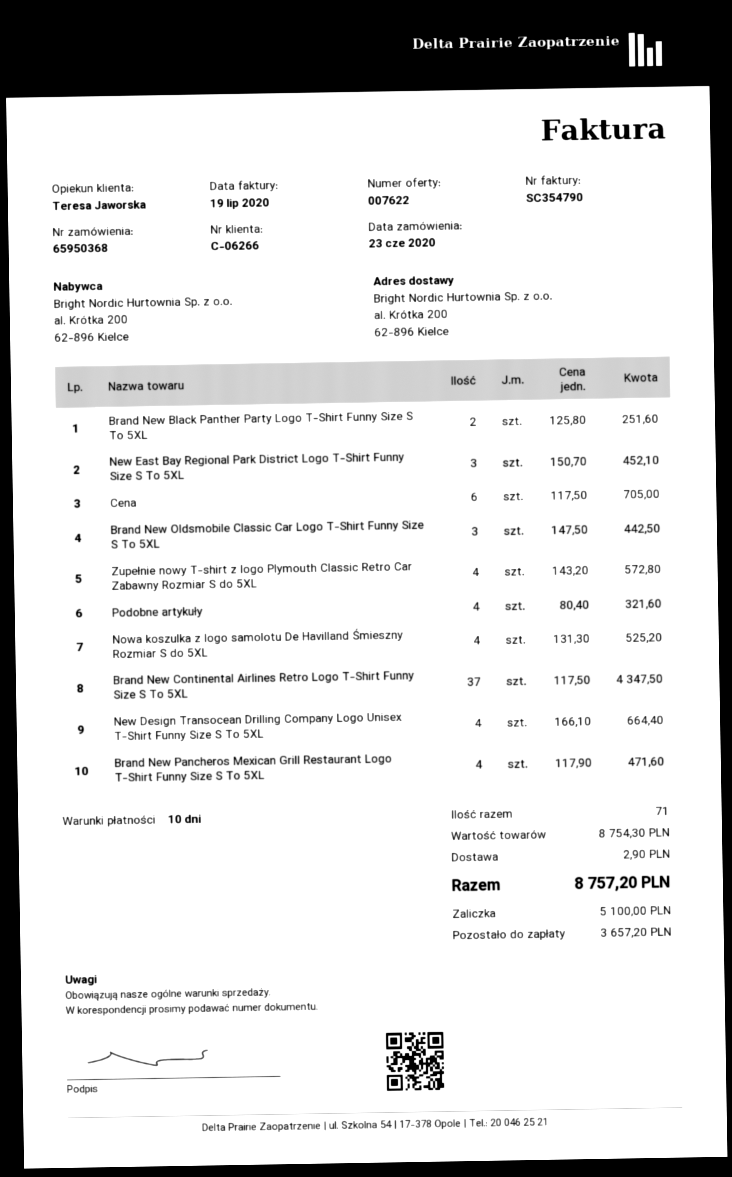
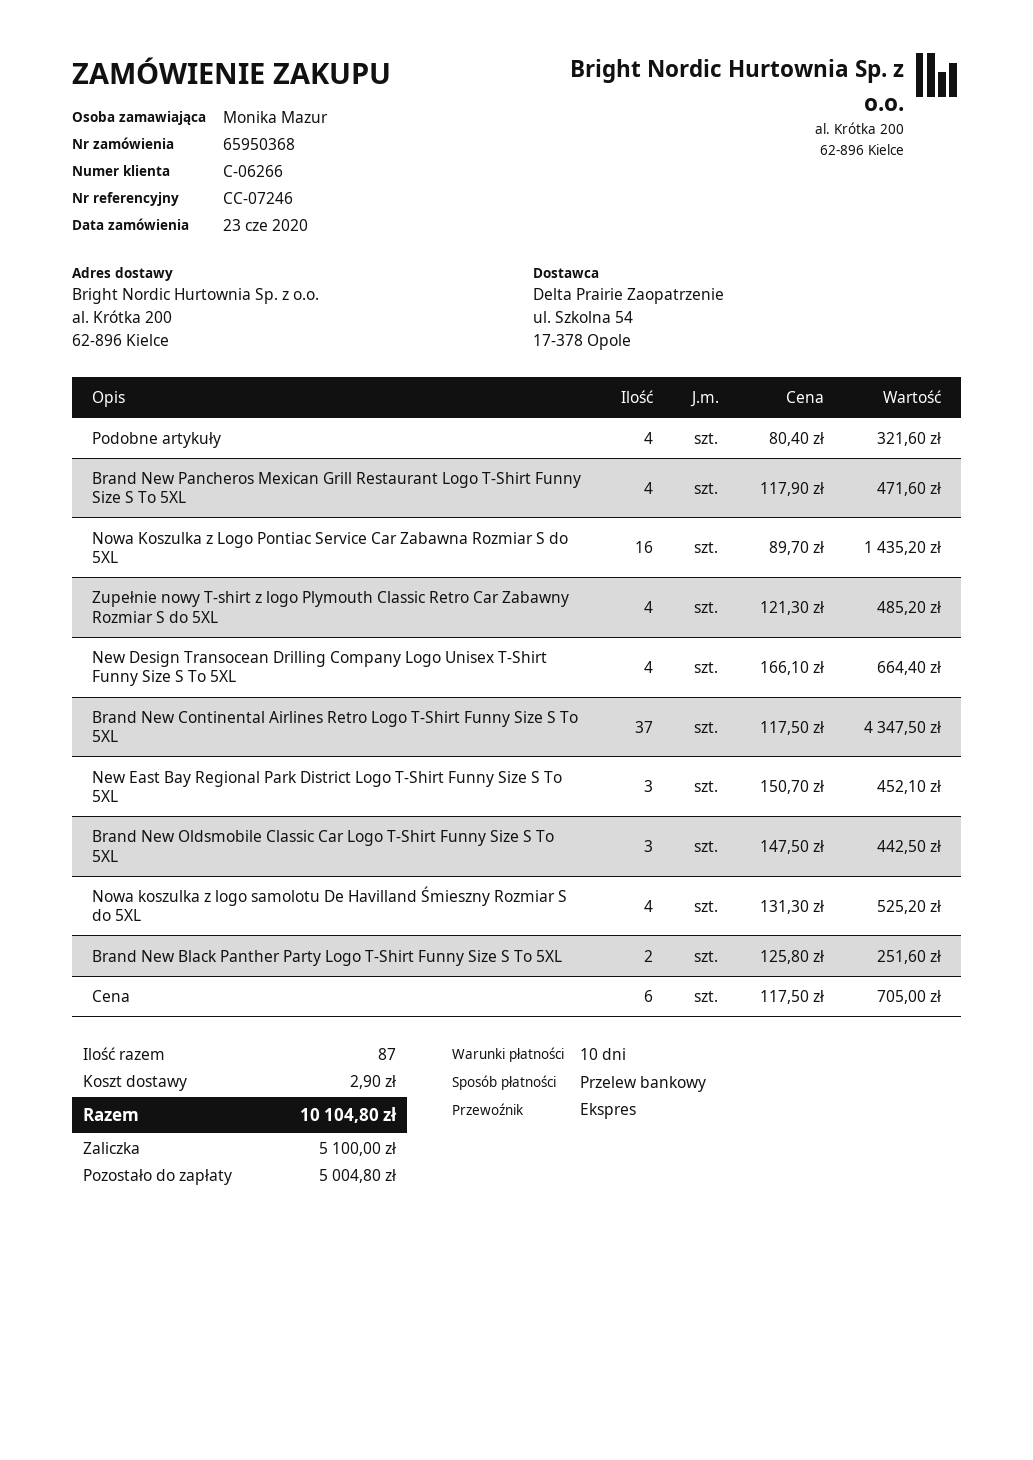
Zupełnie nowy T-shirt z logo Plymouth Classic Retro Car Zabawny Rozmiar S do 5XL: 4 x 143.20 = 572.80 -> 4 x 121.30 = 485.20
Nowa Koszulka z Logo Pontiac Service Car Zabawna Rozmiar S do 5XL: none -> 16 x 89.70 = 1435.20
total quantity: 71 -> 87
total: 8757.20 -> 10104.80
balance: 3657.20 -> 5004.80

